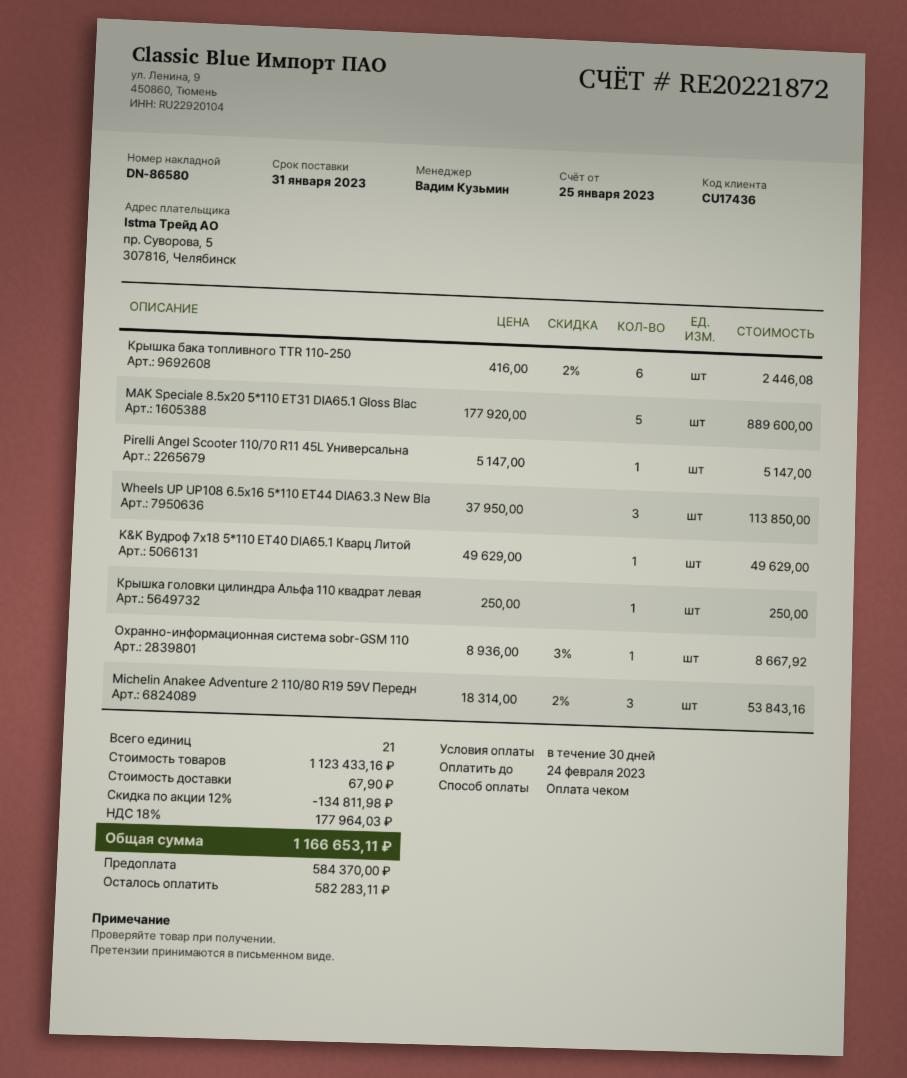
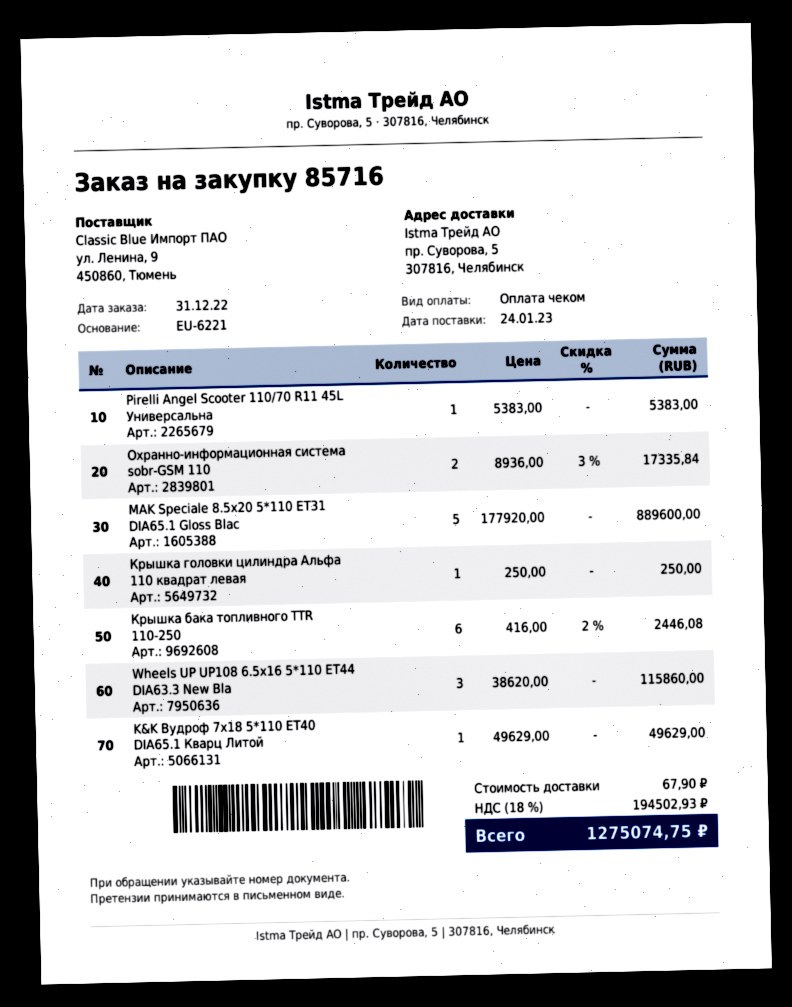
delivery date: 2023-01-31 -> 2023-01-24
Pirelli Angel Scooter 110/70 R11 45L Универсальна: 1 x 5147.00 = 5147.00 -> 1 x 5383.00 = 5383.00
Wheels UP UP108 6.5x16 5*110 ET44 DIA63.3 New Bla: 3 x 37950.00 = 113850.00 -> 3 x 38620.00 = 115860.00
Охранно-информационная система sobr-GSM 110: 1 x 8936.00 - 3% = 8667.92 -> 2 x 8936.00 - 3% = 17335.84
Michelin Anakee Adventure 2 110/80 R19 59V Передн: 3 x 18314.00 - 2% = 53843.16 -> none
discount: 12% = 134811.98 -> none
tax: 18% = 177964.03 -> 18% = 194502.93
total: 1166653.11 -> 1275074.75

